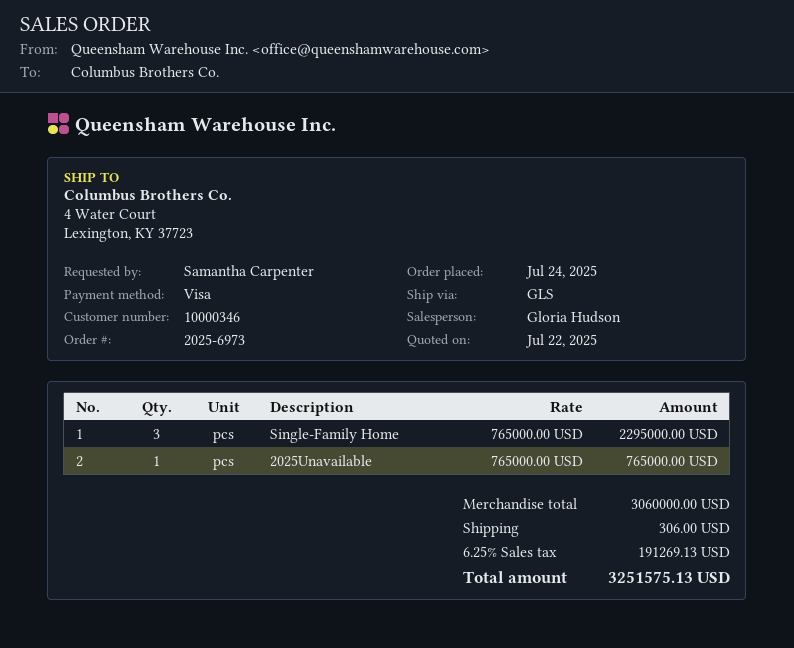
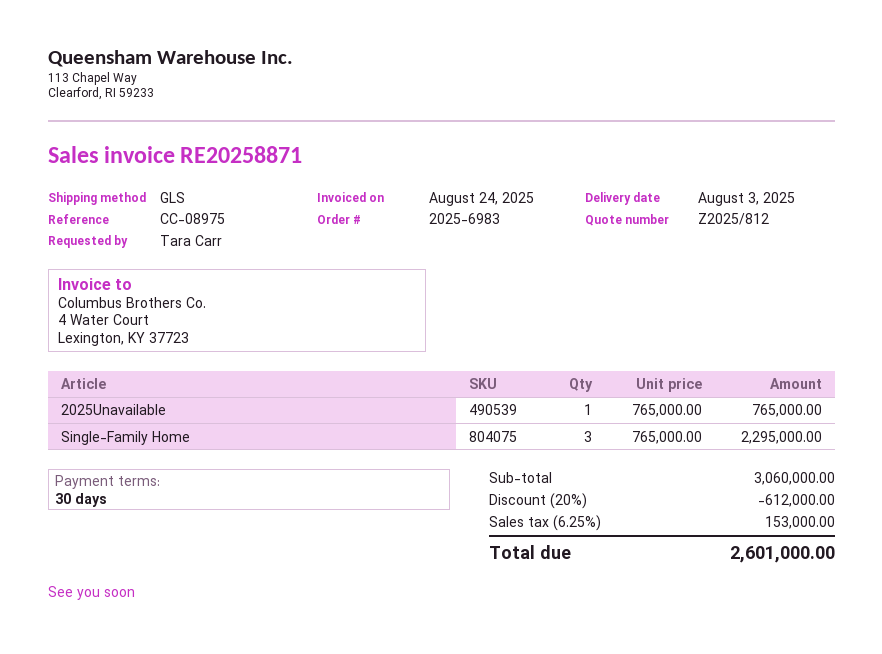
order number: 2025-6973 -> 2025-6983
ordered by: Samantha Carpenter -> Tara Carr
discount: none -> 20% = 612000.00
shipping: 306.00 -> none
tax: 6.25% = 191269.13 -> 6.25% = 153000.00
total: 3251575.13 -> 2601000.00

